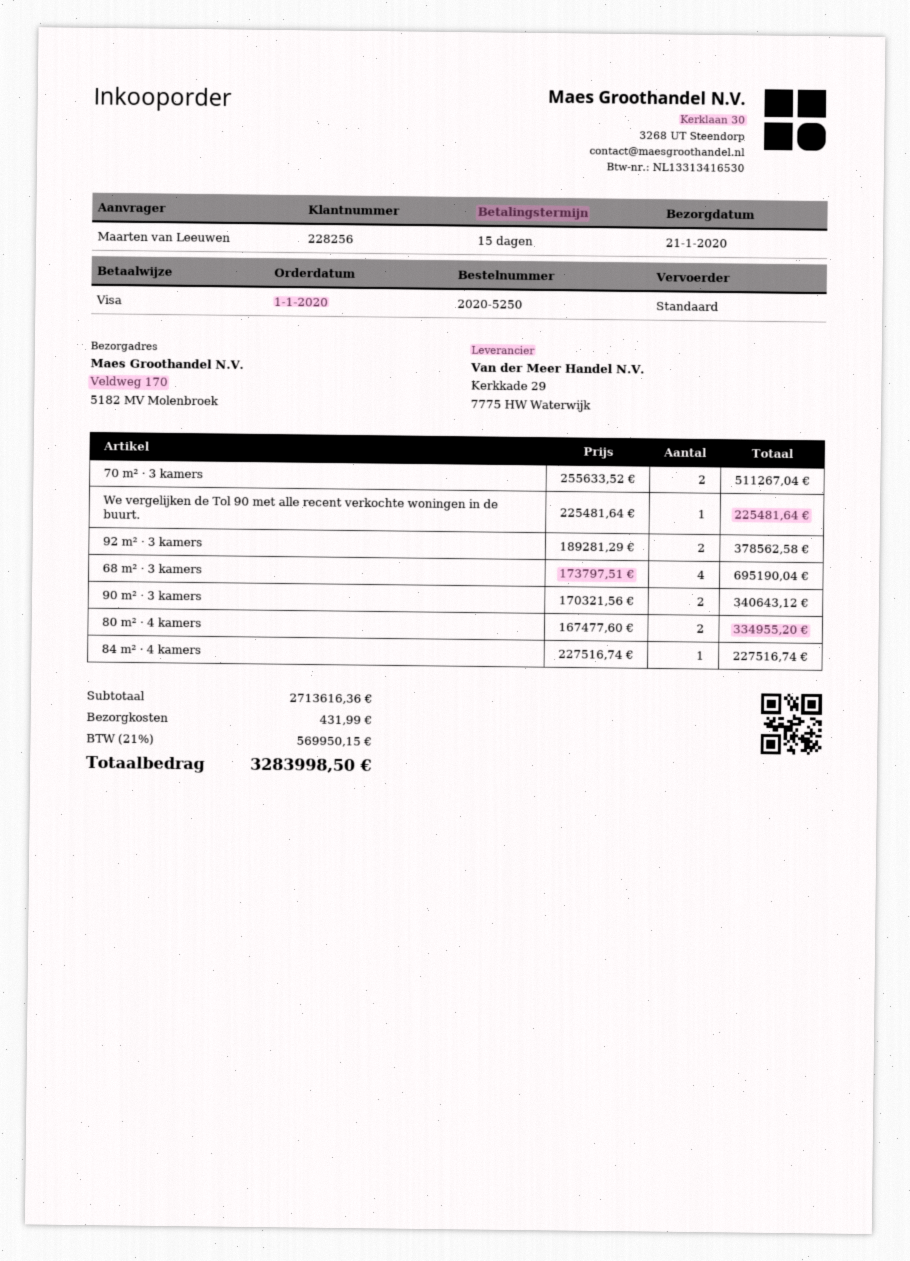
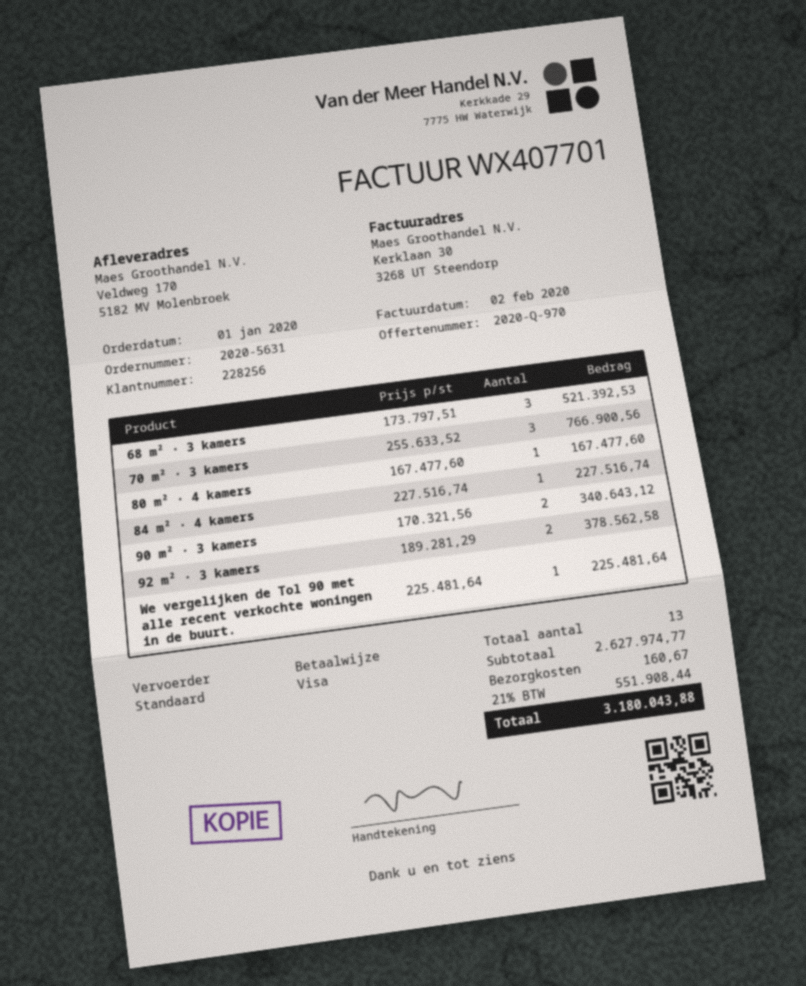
order number: 2020-5250 -> 2020-5631
70 m² · 3 kamers: 2 x 255633.52 = 511267.04 -> 3 x 255633.52 = 766900.56
68 m² · 3 kamers: 4 x 173797.51 = 695190.04 -> 3 x 173797.51 = 521392.53
80 m² · 4 kamers: 2 x 167477.60 = 334955.20 -> 1 x 167477.60 = 167477.60
subtotal: 2713616.36 -> 2627974.77
shipping: 431.99 -> 160.67
tax: 21% = 569950.15 -> 21% = 551908.44
total: 3283998.50 -> 3180043.88

